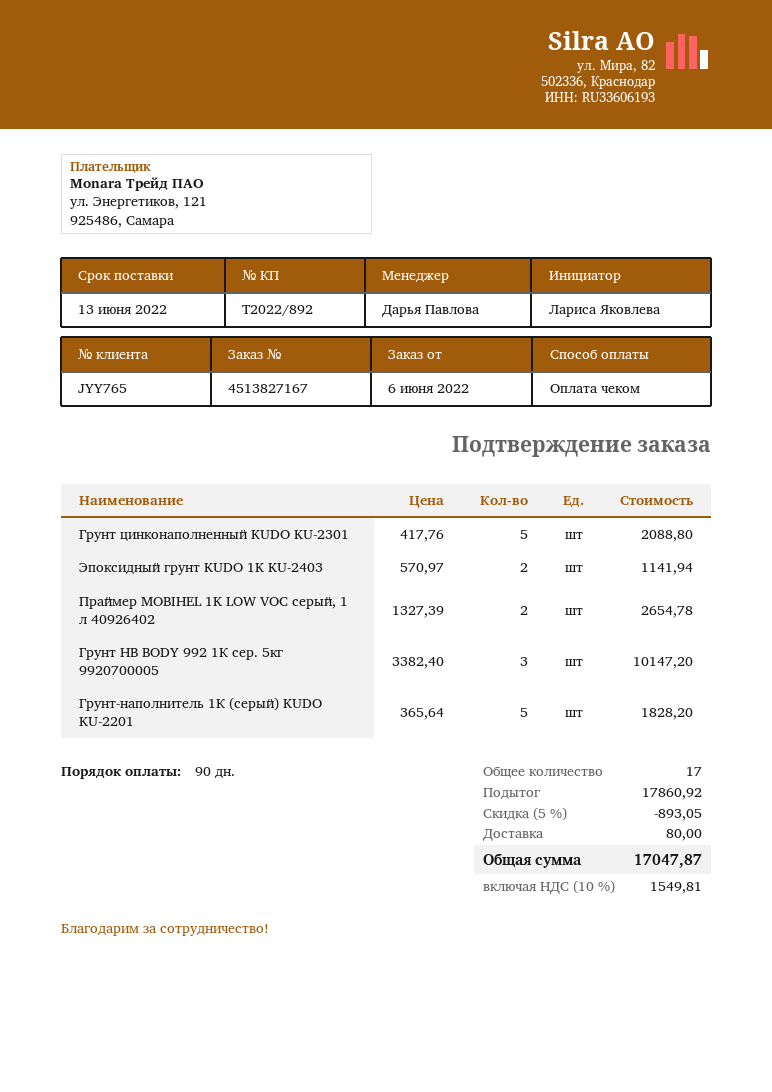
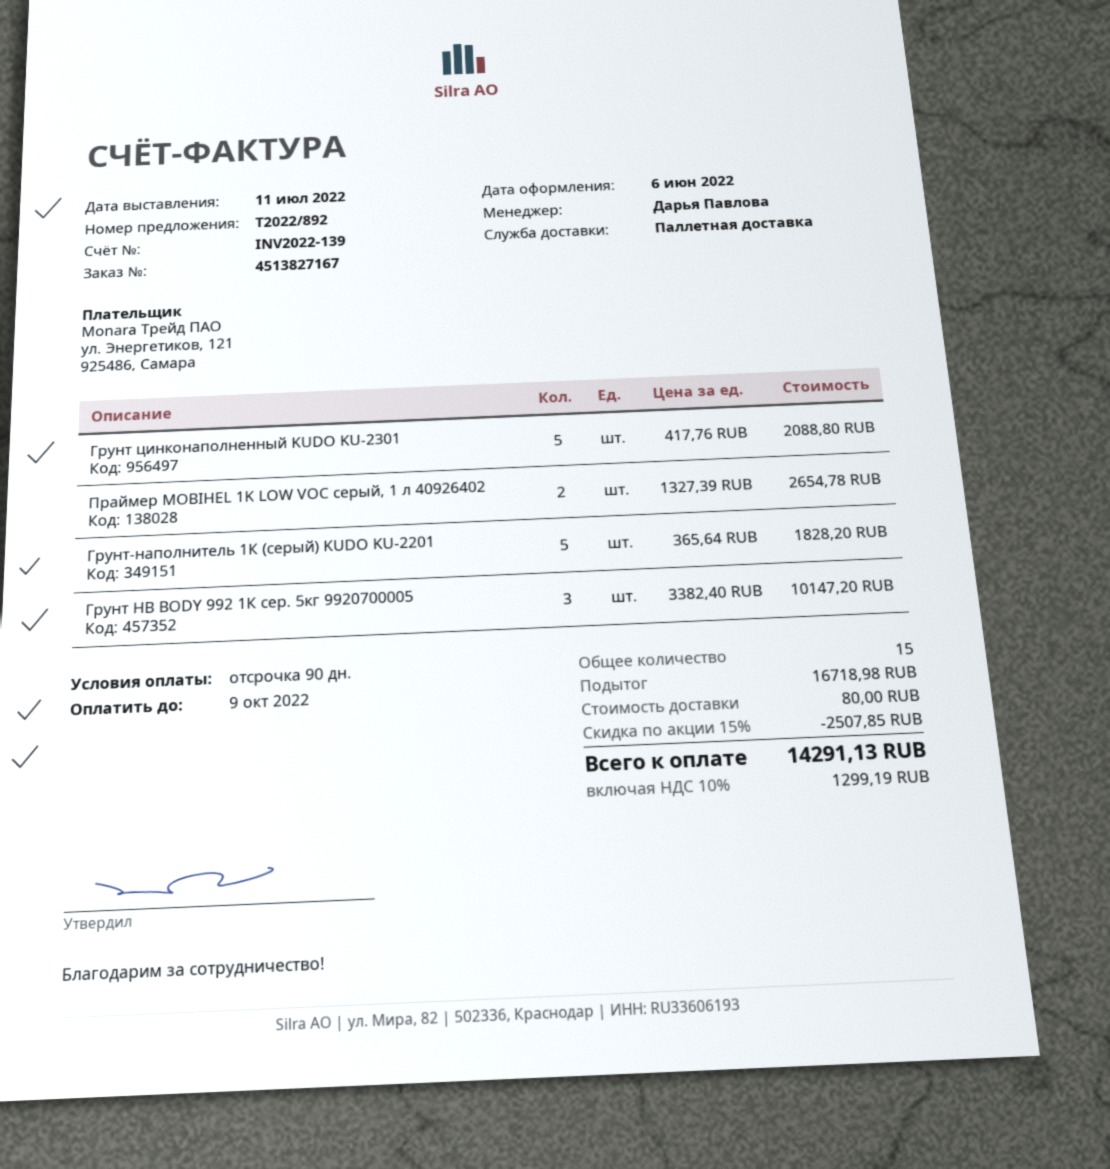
Эпоксидный грунт KUDO 1K KU-2403: 2 x 570.97 = 1141.94 -> none
total quantity: 17 -> 15
subtotal: 17860.92 -> 16718.98
discount: 5% = 893.05 -> 15% = 2507.85
tax: 10% = 1549.81 -> 10% = 1299.19
total: 17047.87 -> 14291.13

